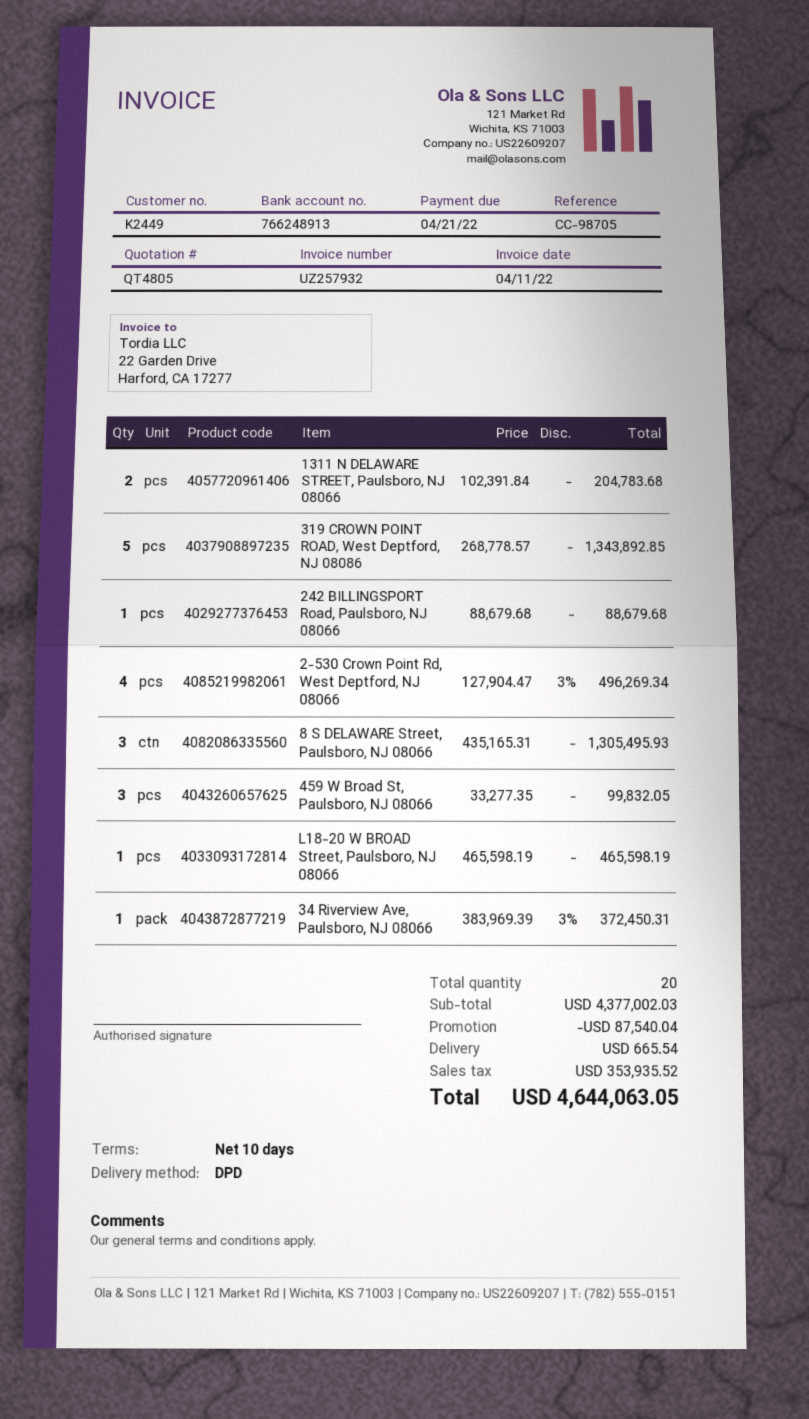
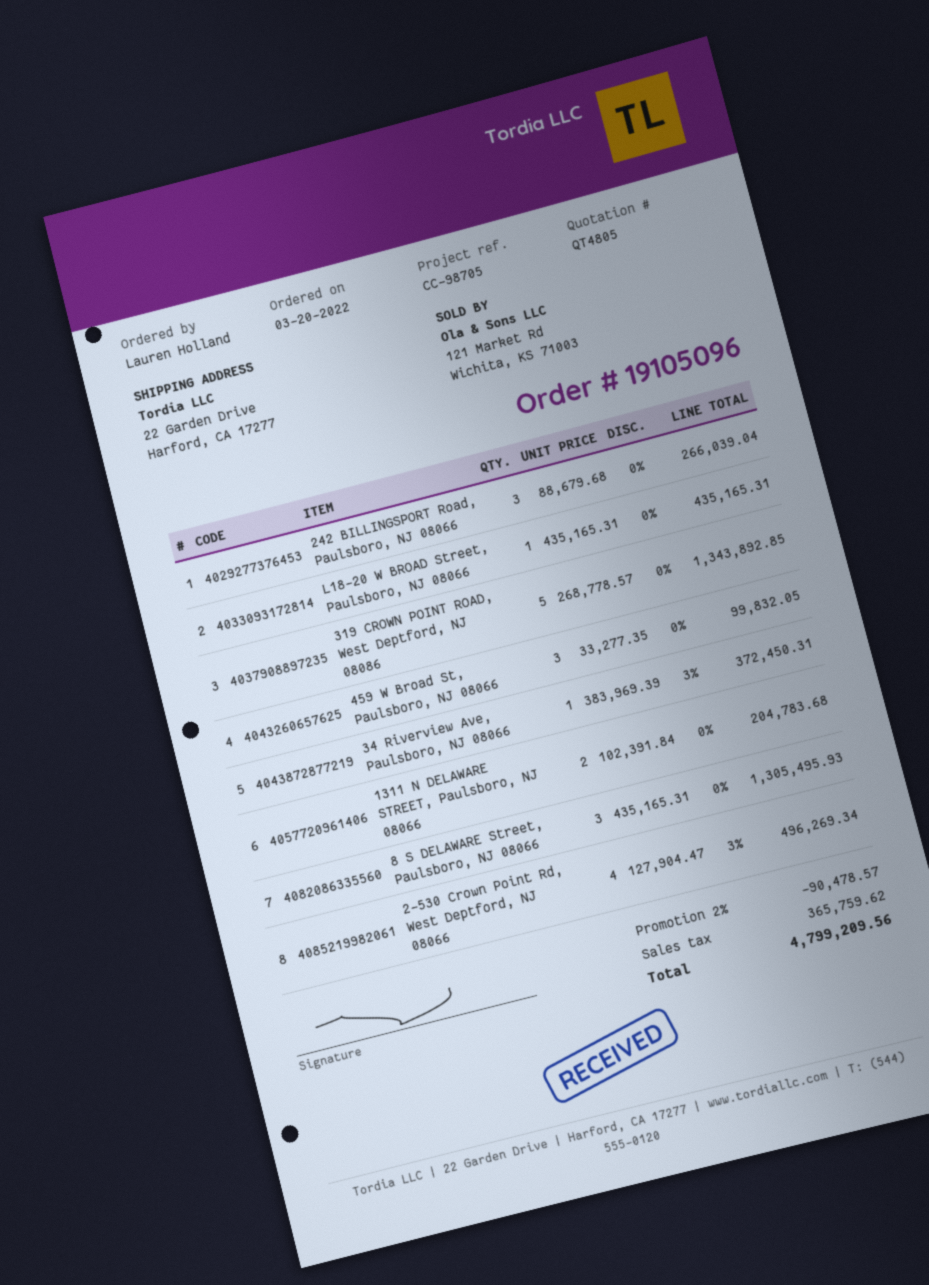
242 BILLINGSPORT Road, Paulsboro, NJ 08066: 1 x 88679.68 = 88679.68 -> 3 x 88679.68 = 266039.04
L18-20 W BROAD Street, Paulsboro, NJ 08066: 1 x 465598.19 = 465598.19 -> 1 x 435165.31 = 435165.31
discount: 87540.04 -> 90478.57
shipping: 665.54 -> none
tax: 353935.52 -> 365759.62
total: 4644063.05 -> 4799209.56

